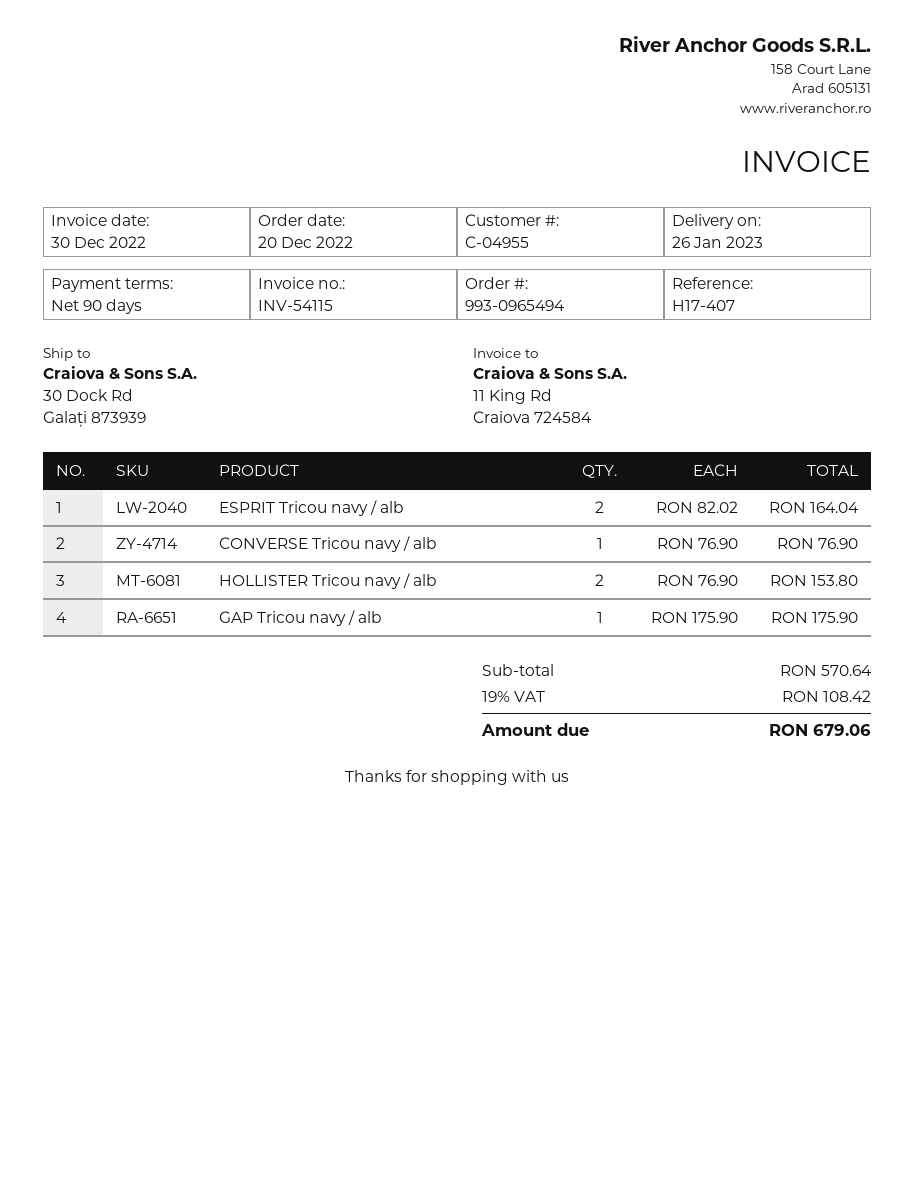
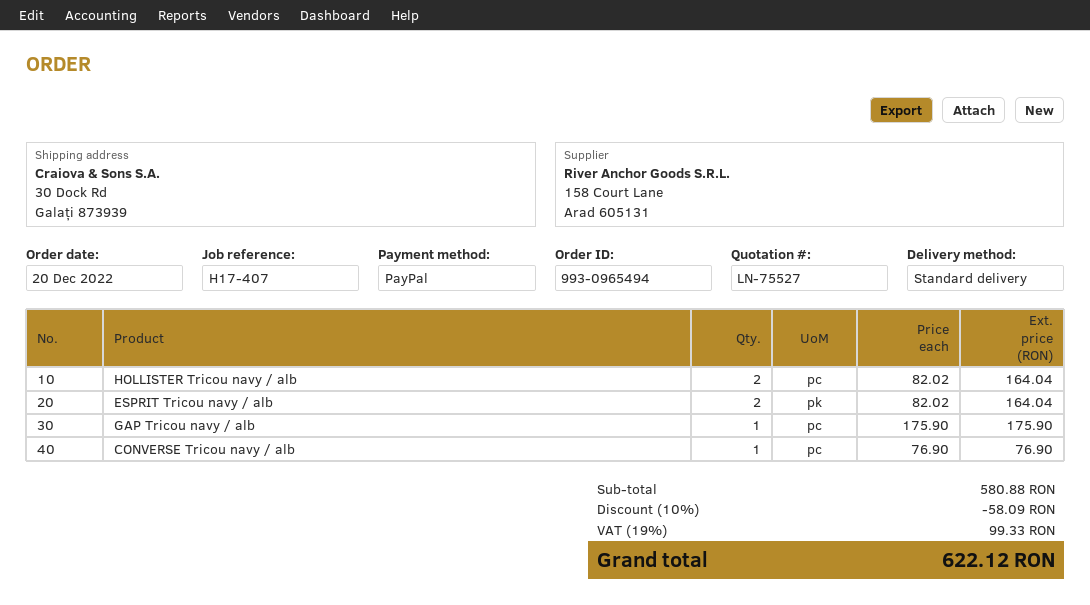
HOLLISTER Tricou navy / alb: 2 x 76.90 = 153.80 -> 2 x 82.02 = 164.04
subtotal: 570.64 -> 580.88
discount: none -> 10% = 58.09
tax: 19% = 108.42 -> 19% = 99.33
total: 679.06 -> 622.12

